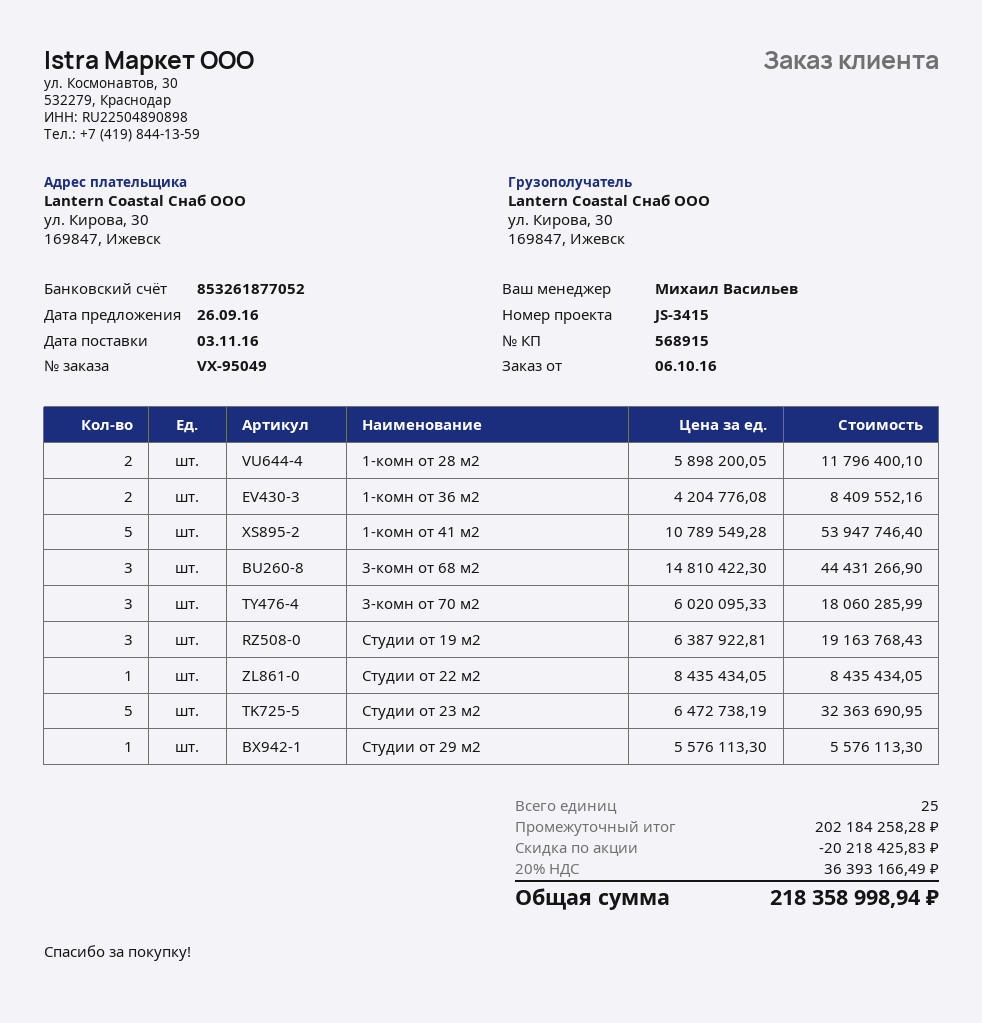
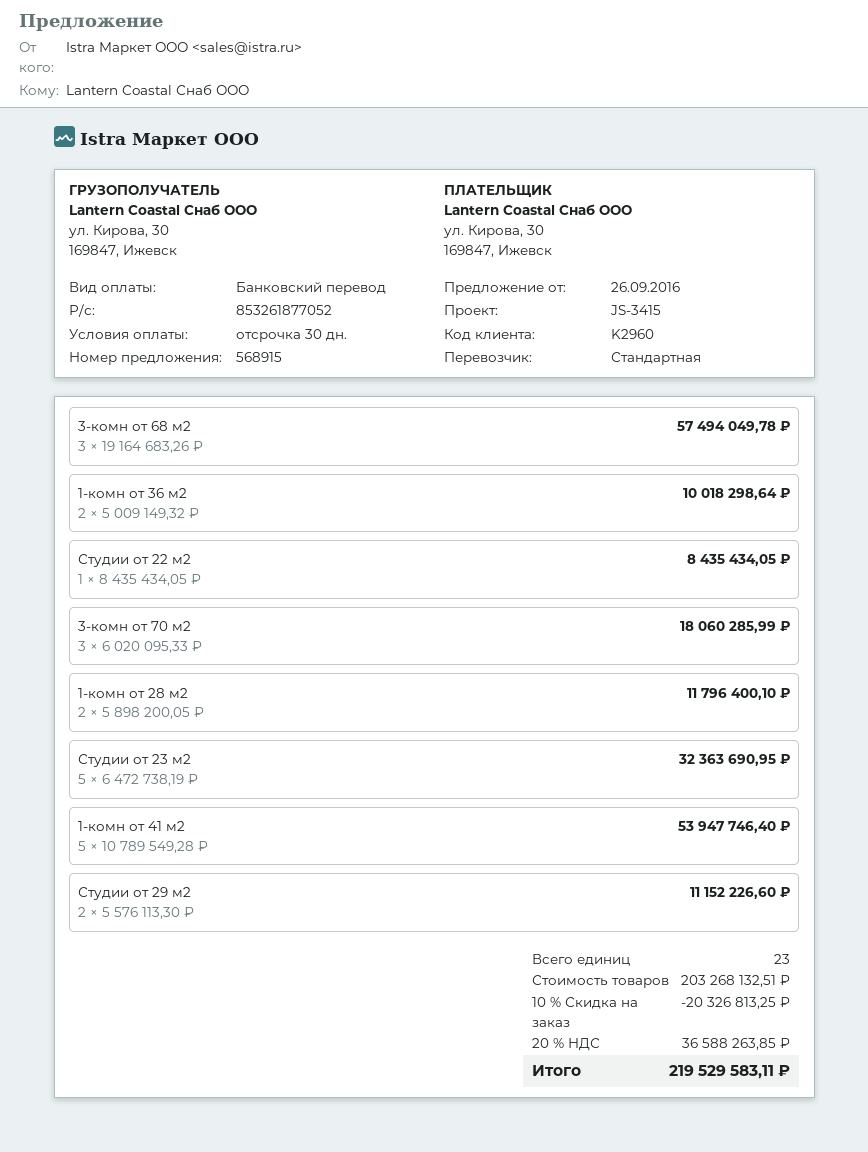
1-комн от 36 м2: 2 x 4204776.08 = 8409552.16 -> 2 x 5009149.32 = 10018298.64
3-комн от 68 м2: 3 x 14810422.30 = 44431266.90 -> 3 x 19164683.26 = 57494049.78
Студии от 19 м2: 3 x 6387922.81 = 19163768.43 -> none
Студии от 29 м2: 1 x 5576113.30 = 5576113.30 -> 2 x 5576113.30 = 11152226.60
total quantity: 25 -> 23
subtotal: 202184258.28 -> 203268132.51
discount: 20218425.83 -> 20326813.25
tax: 20% = 36393166.49 -> 20% = 36588263.85
total: 218358998.94 -> 219529583.11

